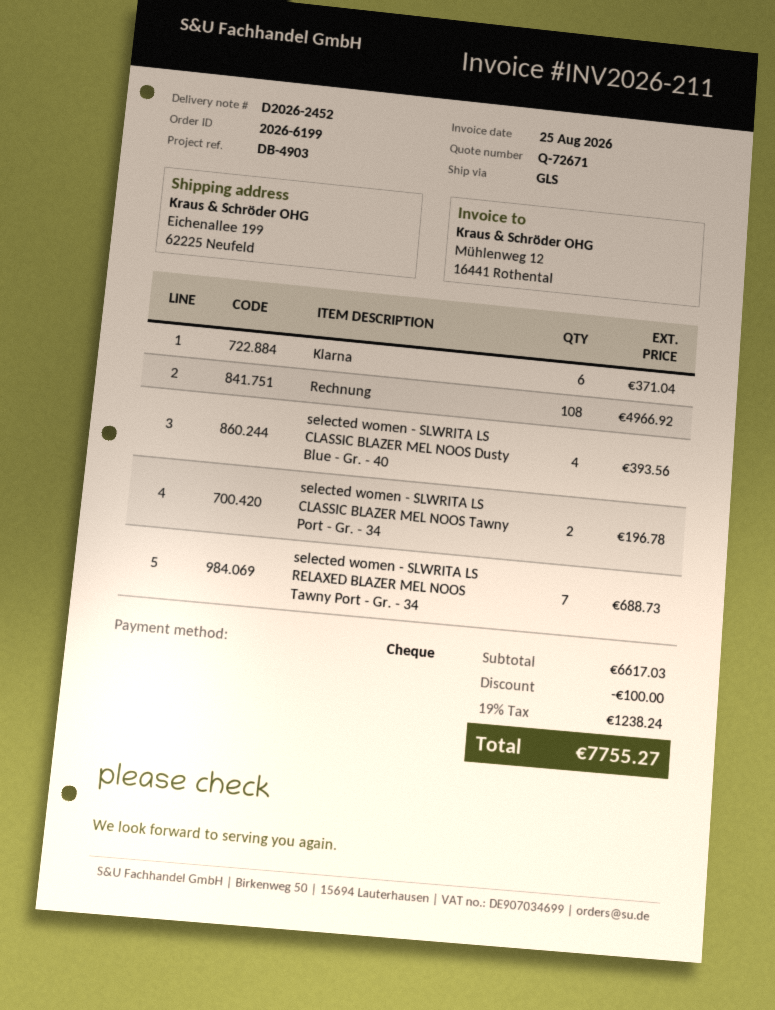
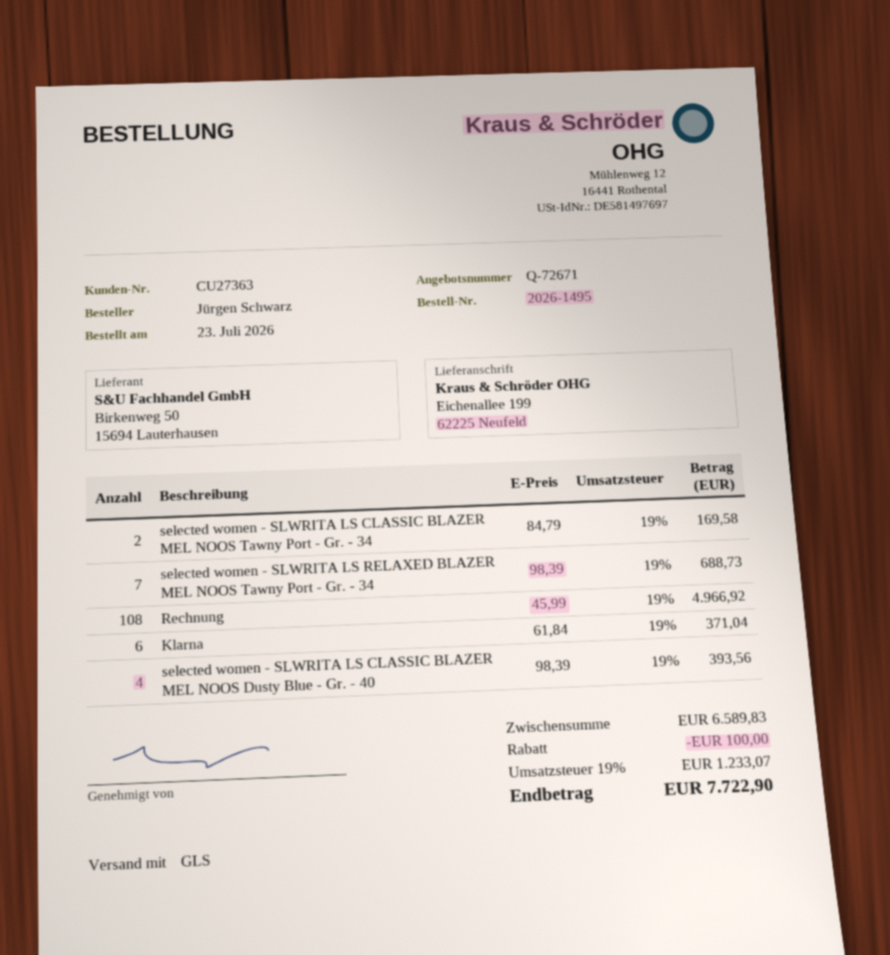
order number: 2026-6199 -> 2026-1495
selected women - SLWRITA LS CLASSIC BLAZER MEL NOOS Tawny Port - Gr. - 34: 2 for 196.78 -> 2 for 169.58
subtotal: 6617.03 -> 6589.83
tax: 19% = 1238.24 -> 19% = 1233.07
total: 7755.27 -> 7722.90

